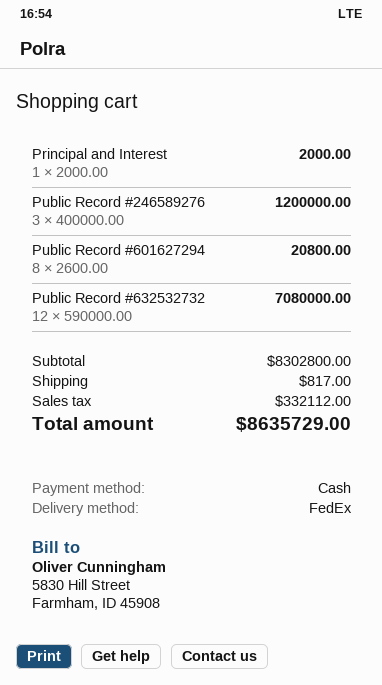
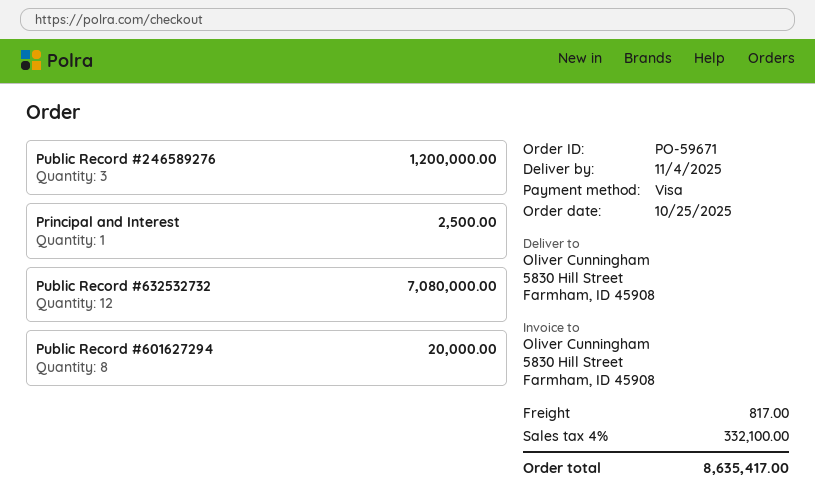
payment method: cash -> Visa
Principal and Interest: 1 for 2000.00 -> 1 for 2500.00
Public Record #601627294: 8 for 20800.00 -> 8 for 20000.00
tax: 332112.00 -> 332100.00
total: 8635729.00 -> 8635417.00

